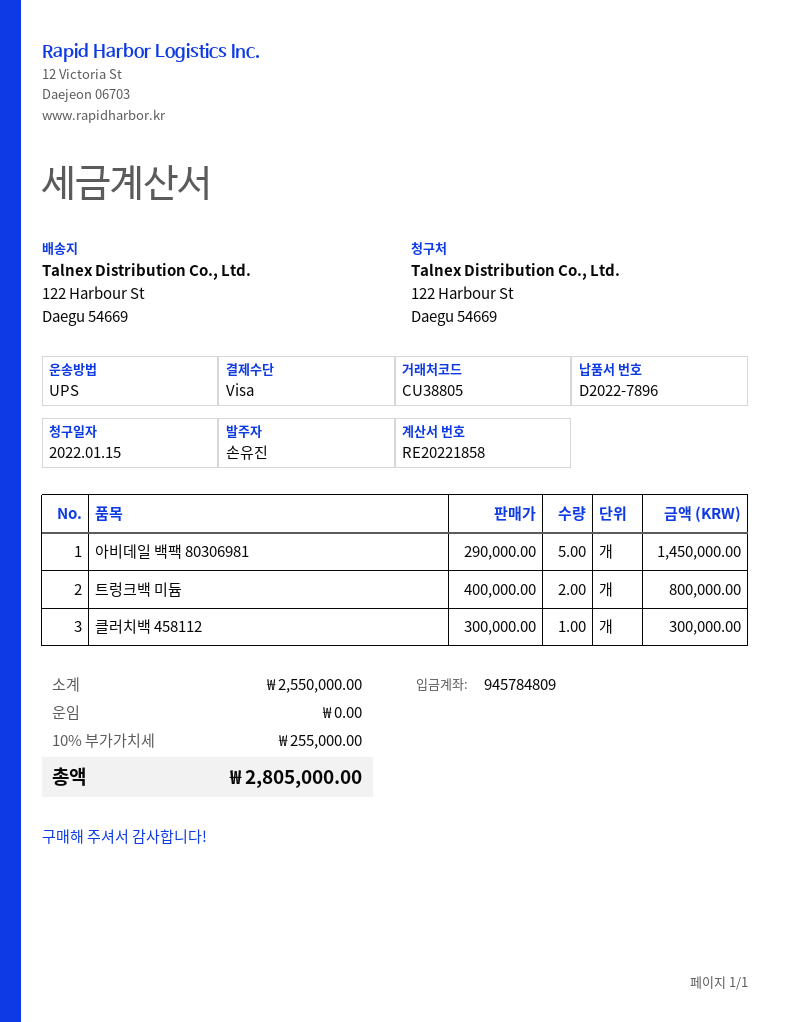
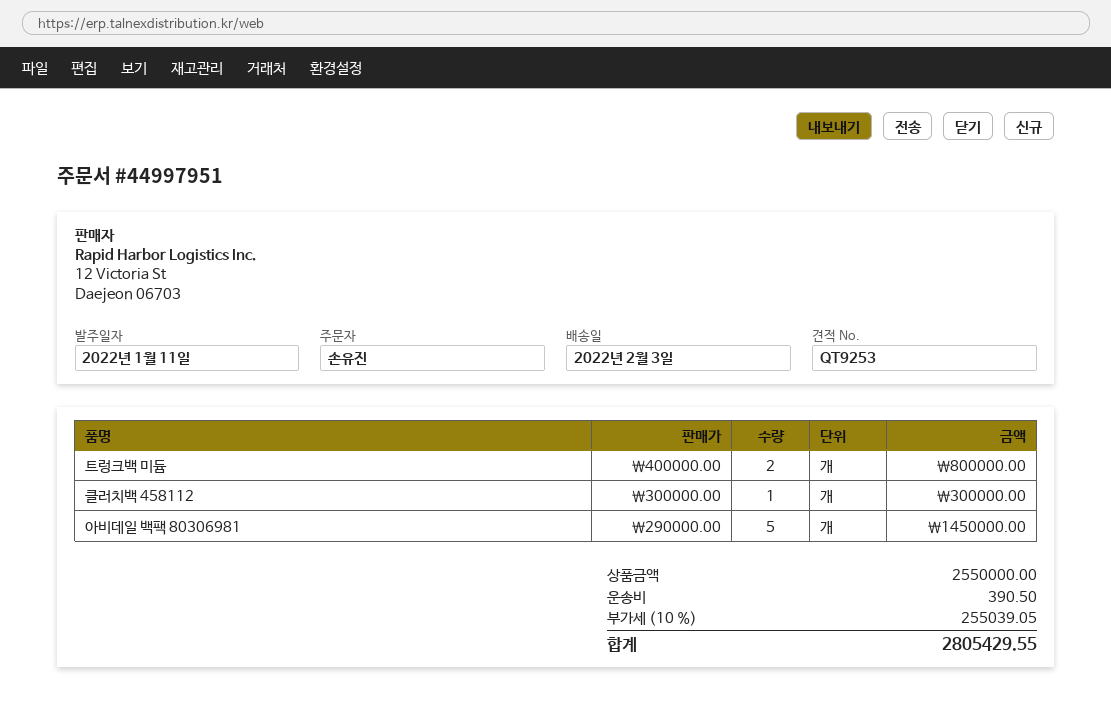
shipping: 0.00 -> 390.50
tax: 10% = 255000.00 -> 10% = 255039.05
total: 2805000.00 -> 2805429.55

